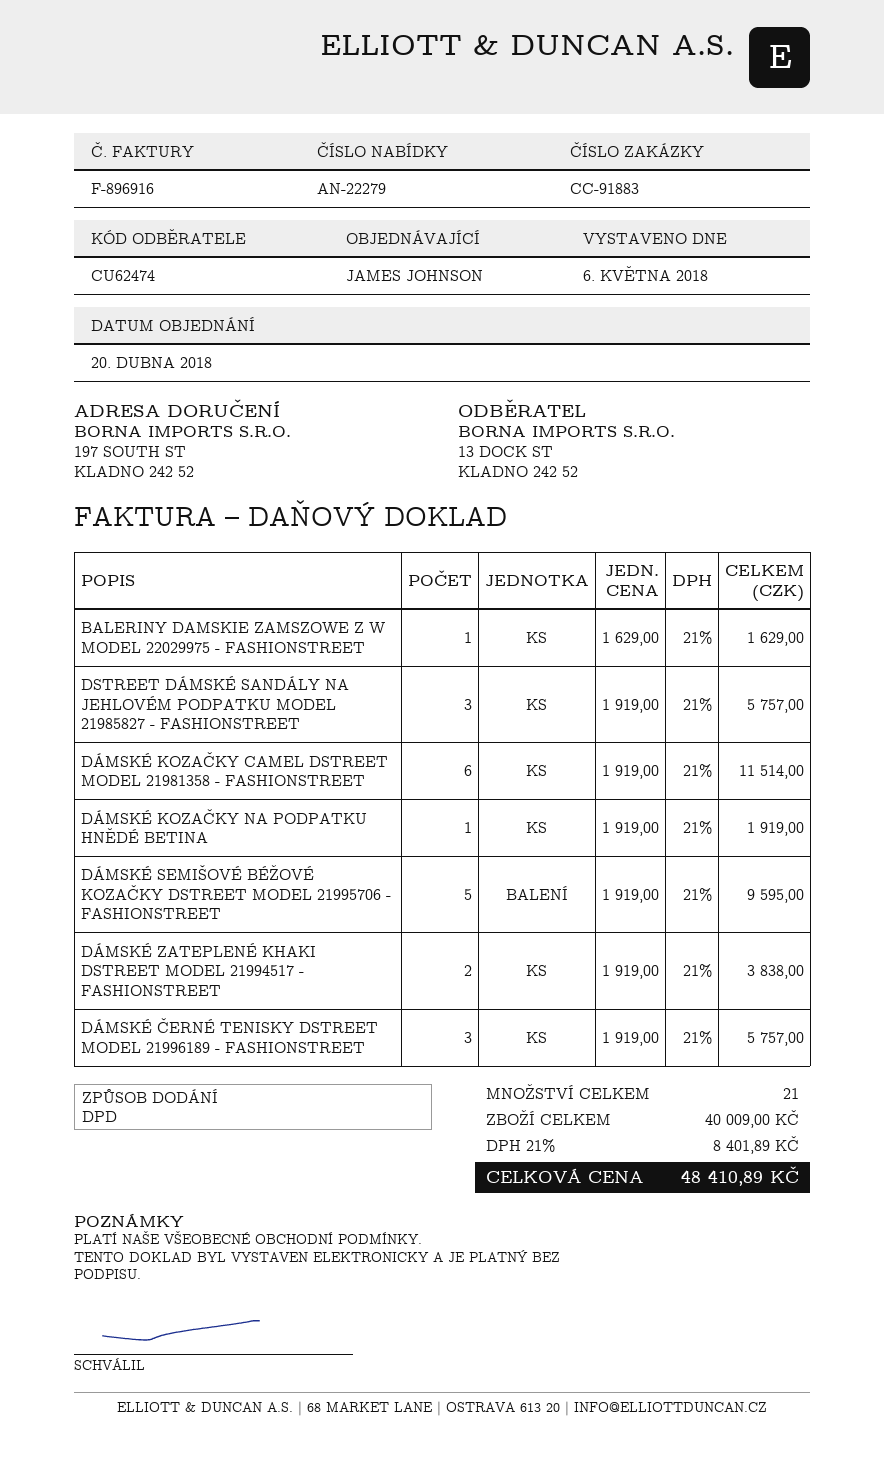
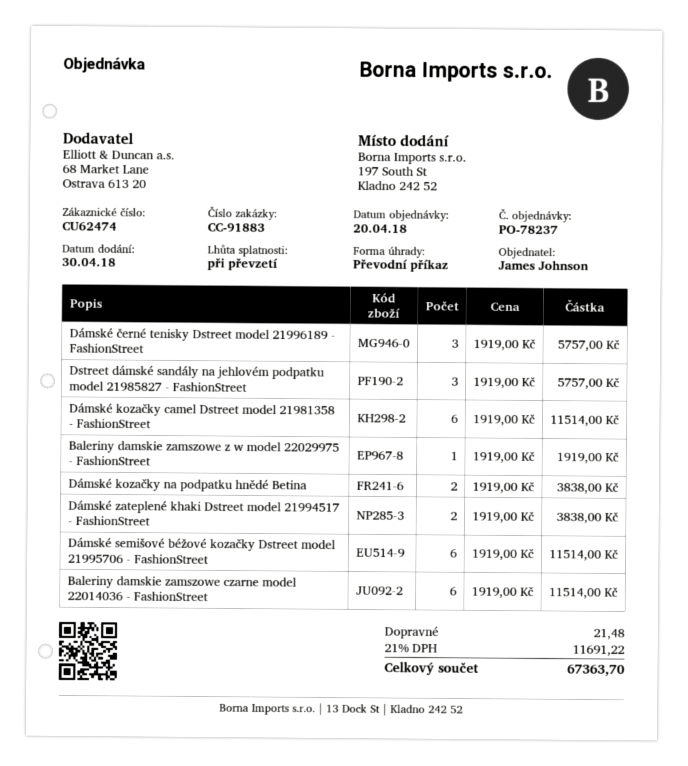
BALERINY DAMSKIE ZAMSZOWE Z W MODEL 22029975 - FASHIONSTREET: 1 x 1629.00 = 1629.00 -> 1 x 1919.00 = 1919.00
DÁMSKÉ KOZAČKY NA PODPATKU HNĚDÉ BETINA: 1 x 1919.00 = 1919.00 -> 2 x 1919.00 = 3838.00
DÁMSKÉ SEMIŠOVÉ BÉŽOVÉ KOZAČKY DSTREET MODEL 21995706 - FASHIONSTREET: 5 x 1919.00 = 9595.00 -> 6 x 1919.00 = 11514.00
Baleriny damskie zamszowe czarne model 22014036 - FashionStreet: none -> 6 x 1919.00 = 11514.00
shipping: none -> 21.48
tax: 21% = 8401.89 -> 21% = 11691.22
total: 48410.89 -> 67363.70

